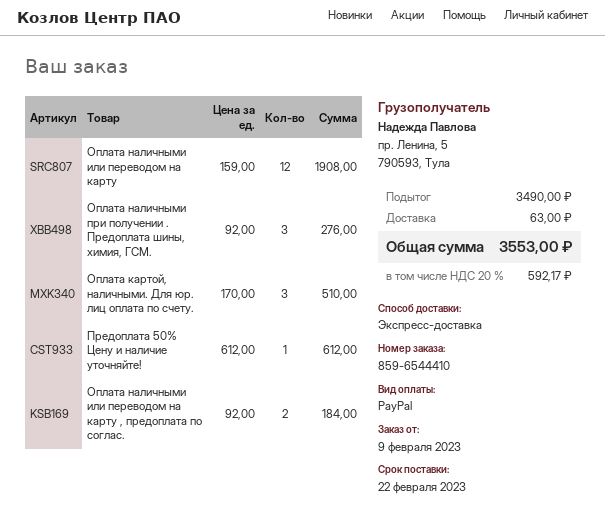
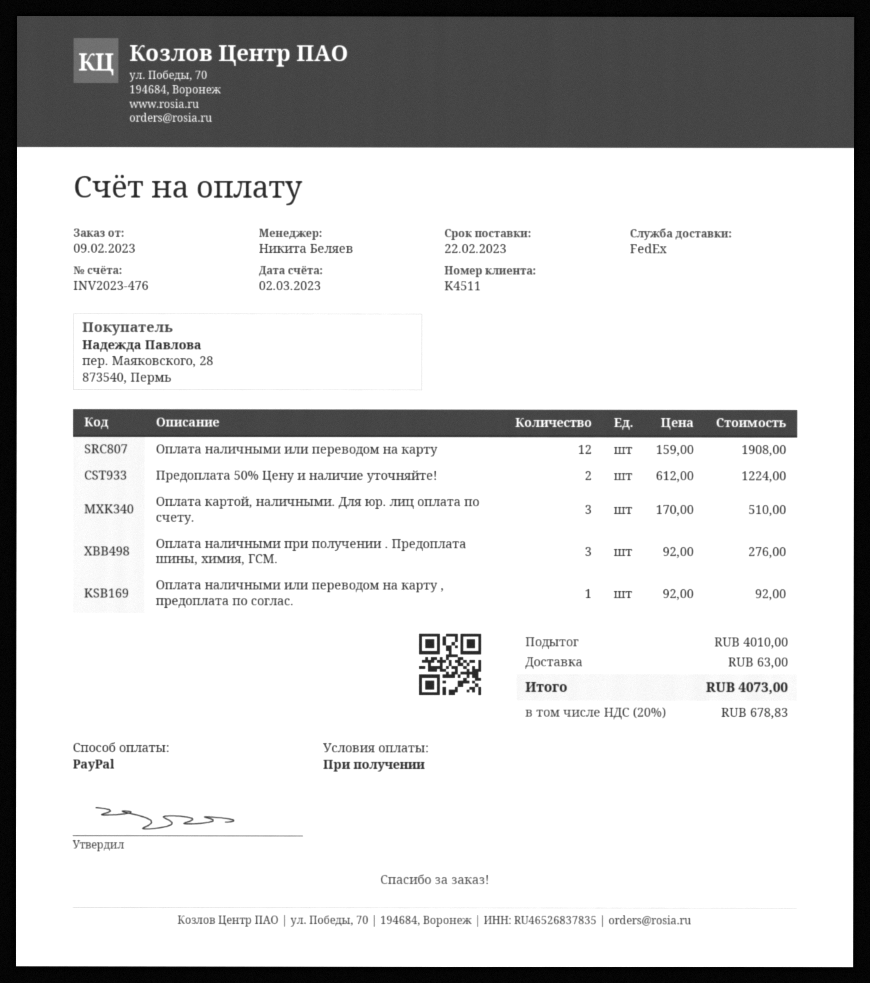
shipping method: express -> FedEx
Предоплата 50% Цену и наличие уточняйте!: 1 x 612.00 = 612.00 -> 2 x 612.00 = 1224.00
Оплата наличными или переводом на карту , предоплата по соглас.: 2 x 92.00 = 184.00 -> 1 x 92.00 = 92.00
subtotal: 3490.00 -> 4010.00
tax: 20% = 592.17 -> 20% = 678.83
total: 3553.00 -> 4073.00

